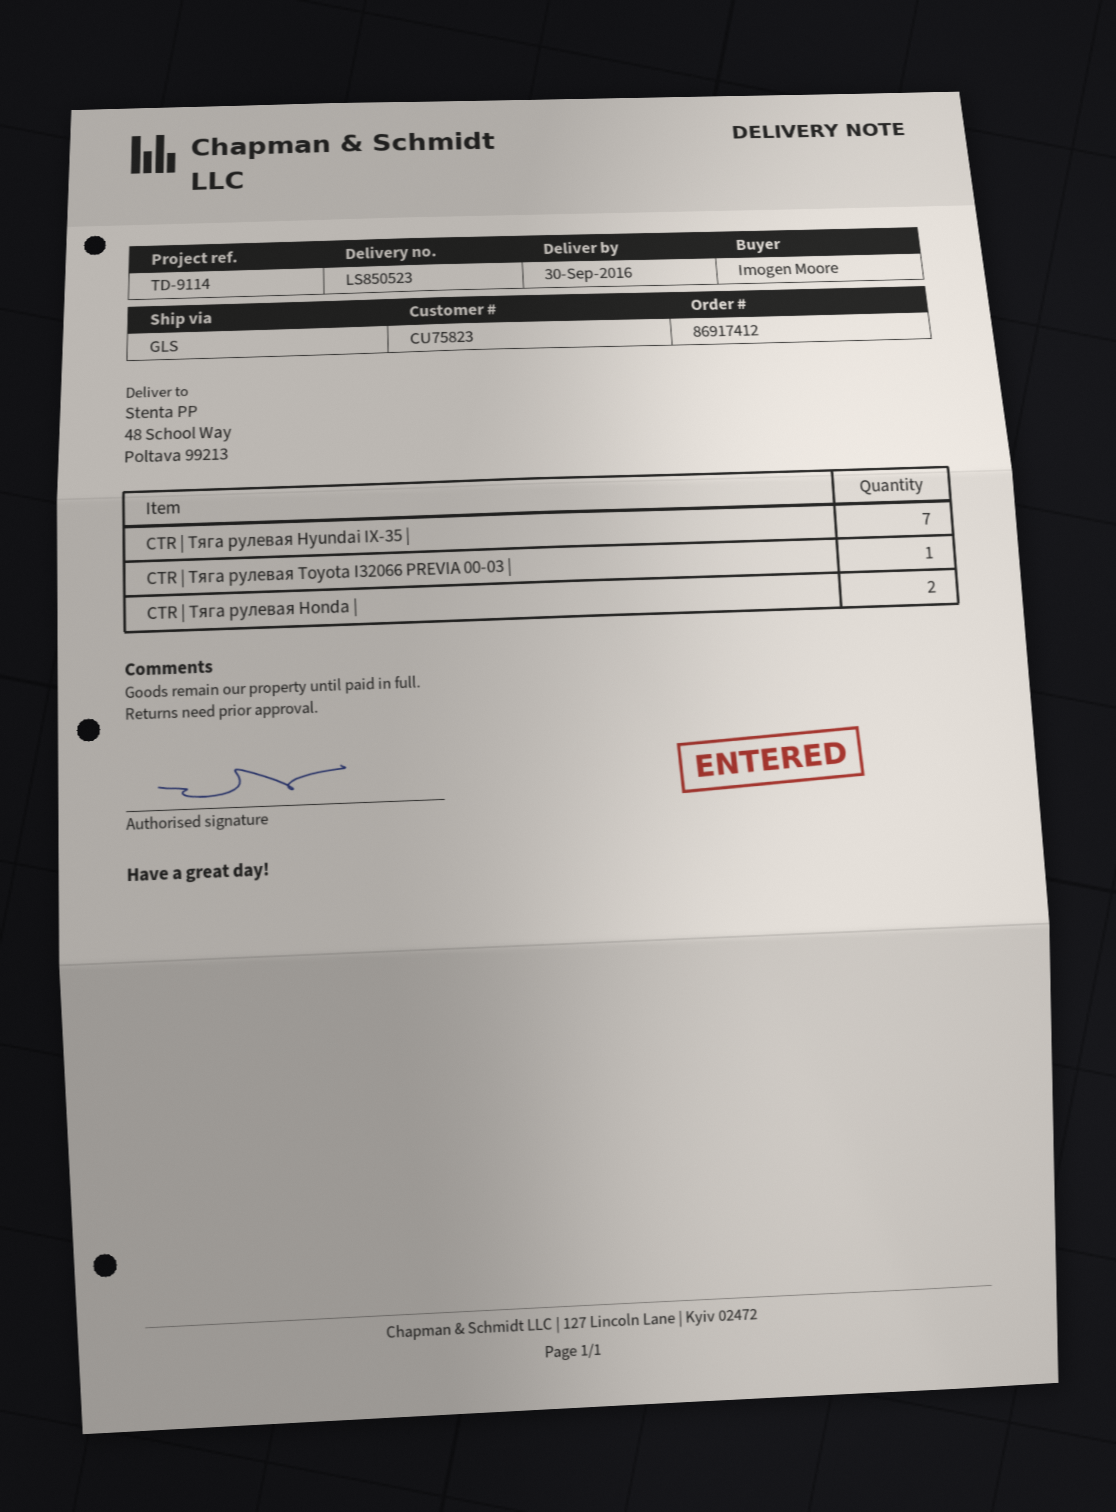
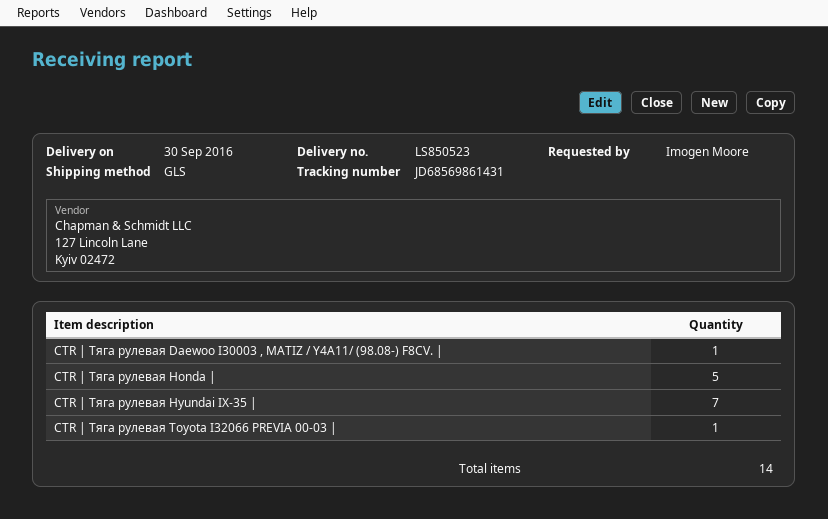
CTR | Тяга рулевая Honda |: 2 -> 5
CTR | Тяга рулевая Daewoo I30003 , MATIZ / Y4A11/ (98.08-) F8CV. |: none -> 1

